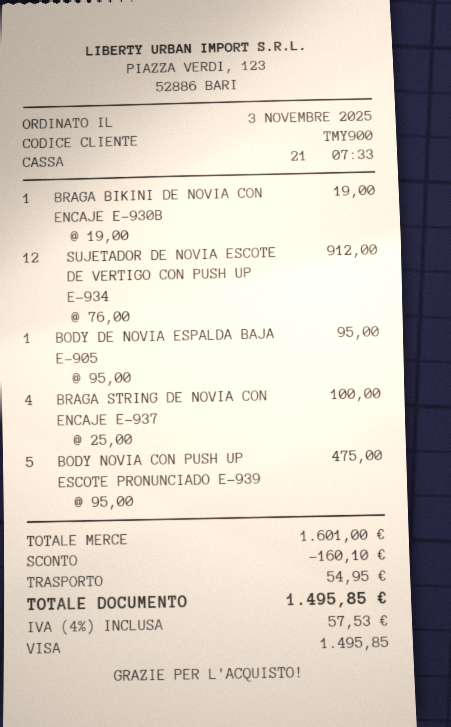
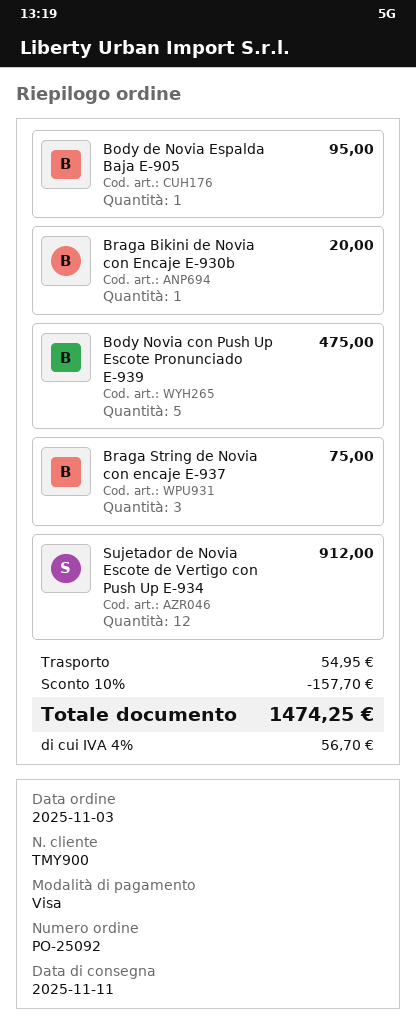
BRAGA BIKINI DE NOVIA CON ENCAJE E-930B: 1 for 19.00 -> 1 for 20.00
BRAGA STRING DE NOVIA CON ENCAJE E-937: 4 for 100.00 -> 3 for 75.00
discount: 160.10 -> 157.70
tax: 4% = 57.53 -> 4% = 56.70
total: 1495.85 -> 1474.25

